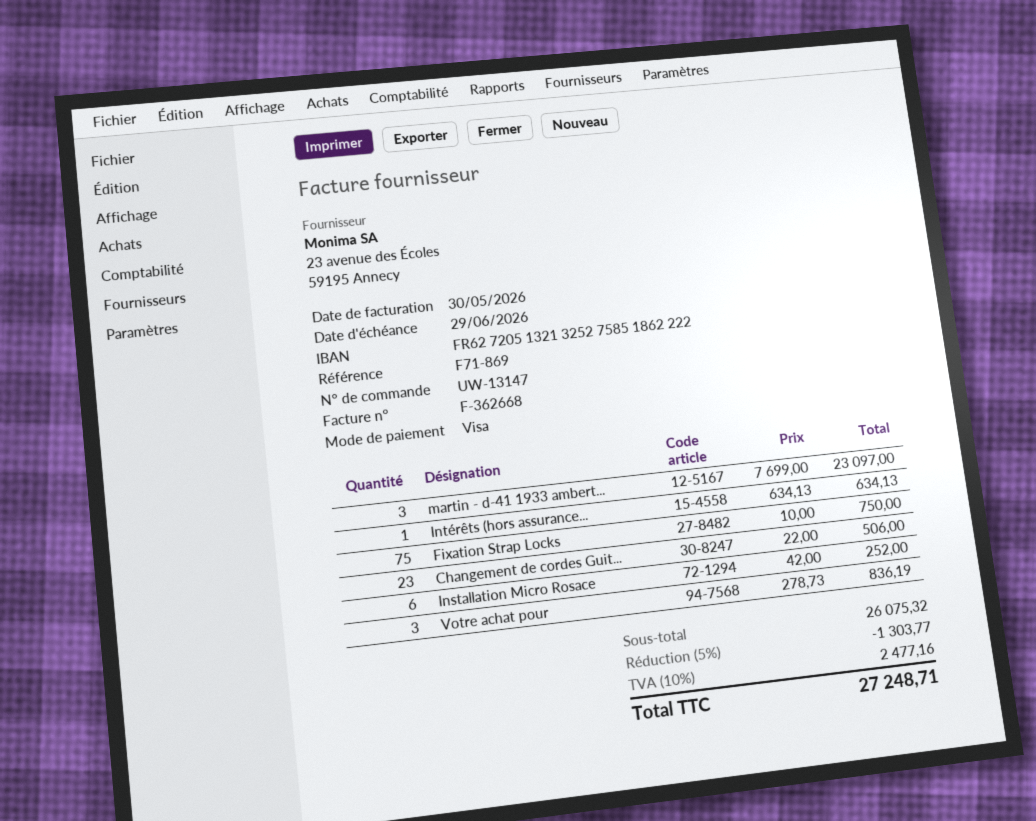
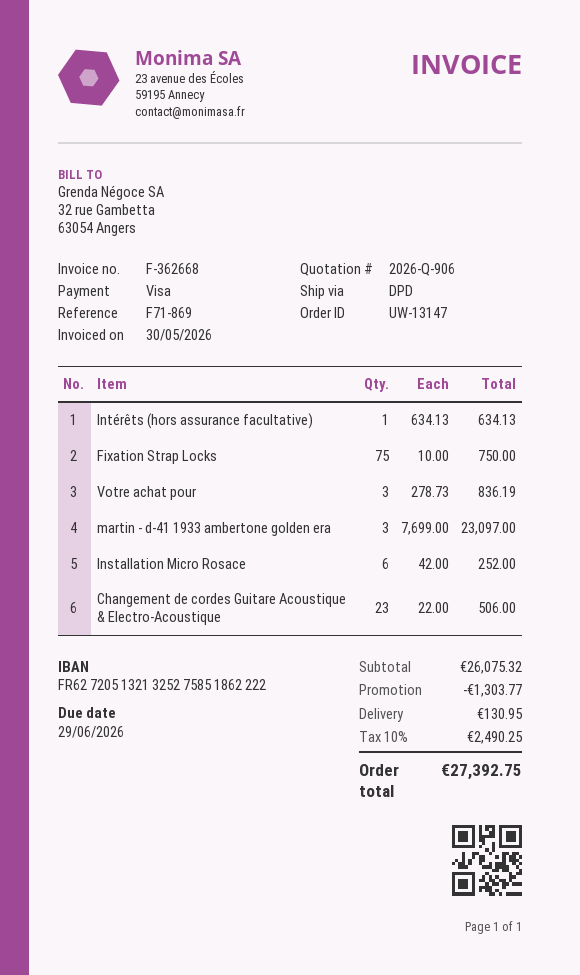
shipping: none -> 130.95
tax: 10% = 2477.16 -> 10% = 2490.25
total: 27248.71 -> 27392.75

